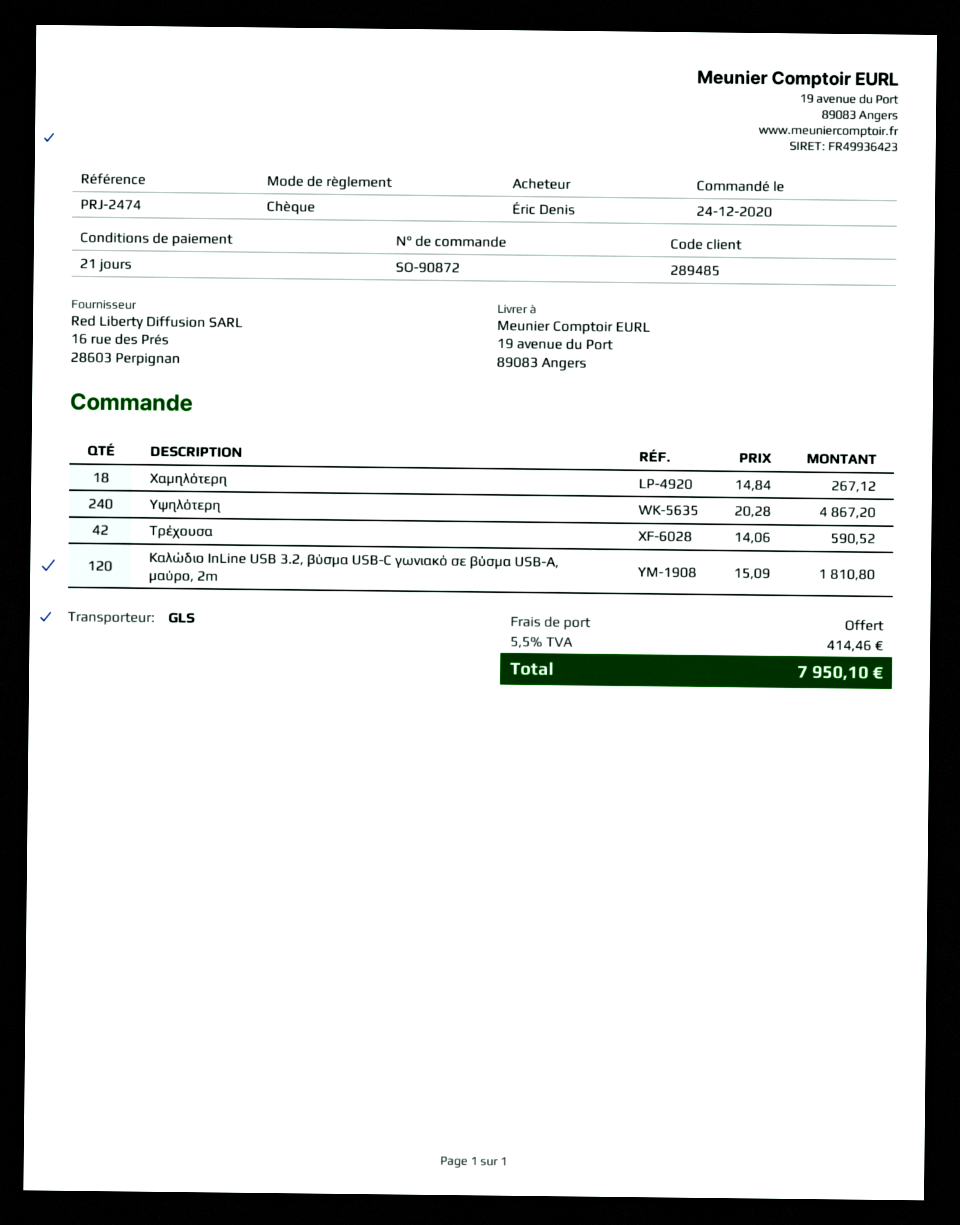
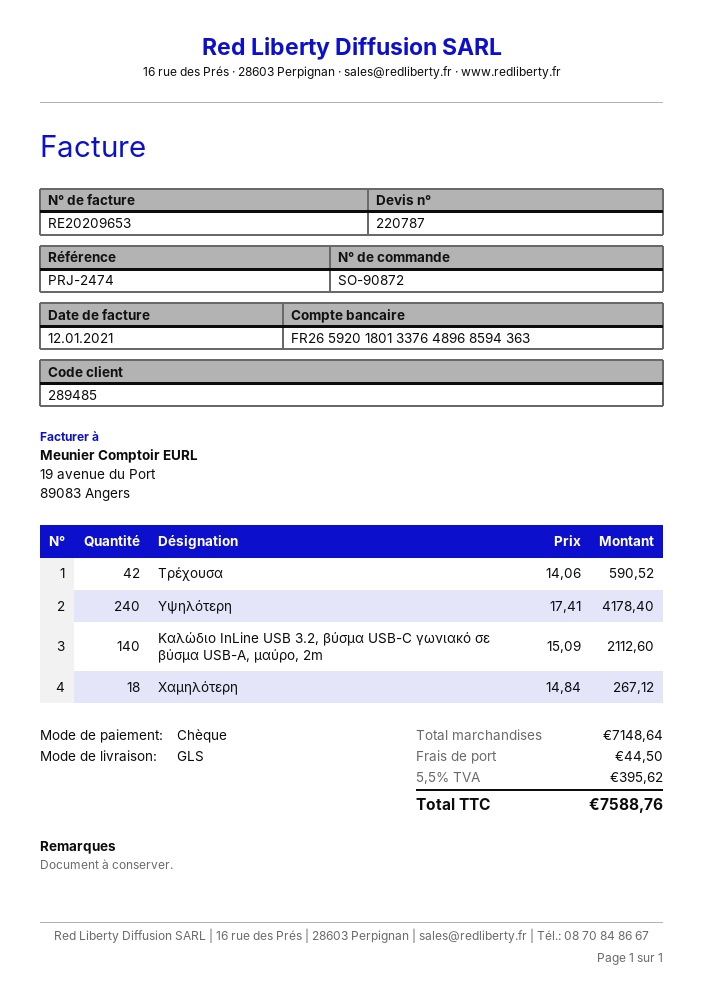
Υψηλότερη: 240 x 20.28 = 4867.20 -> 240 x 17.41 = 4178.40
Καλώδιο InLine USB 3.2, βύσμα USB-C γωνιακό σε βύσμα USB-A, μαύρο, 2m: 120 x 15.09 = 1810.80 -> 140 x 15.09 = 2112.60
shipping: 0.00 -> 44.50
tax: 5.5% = 414.46 -> 5.5% = 395.62
total: 7950.10 -> 7588.76

